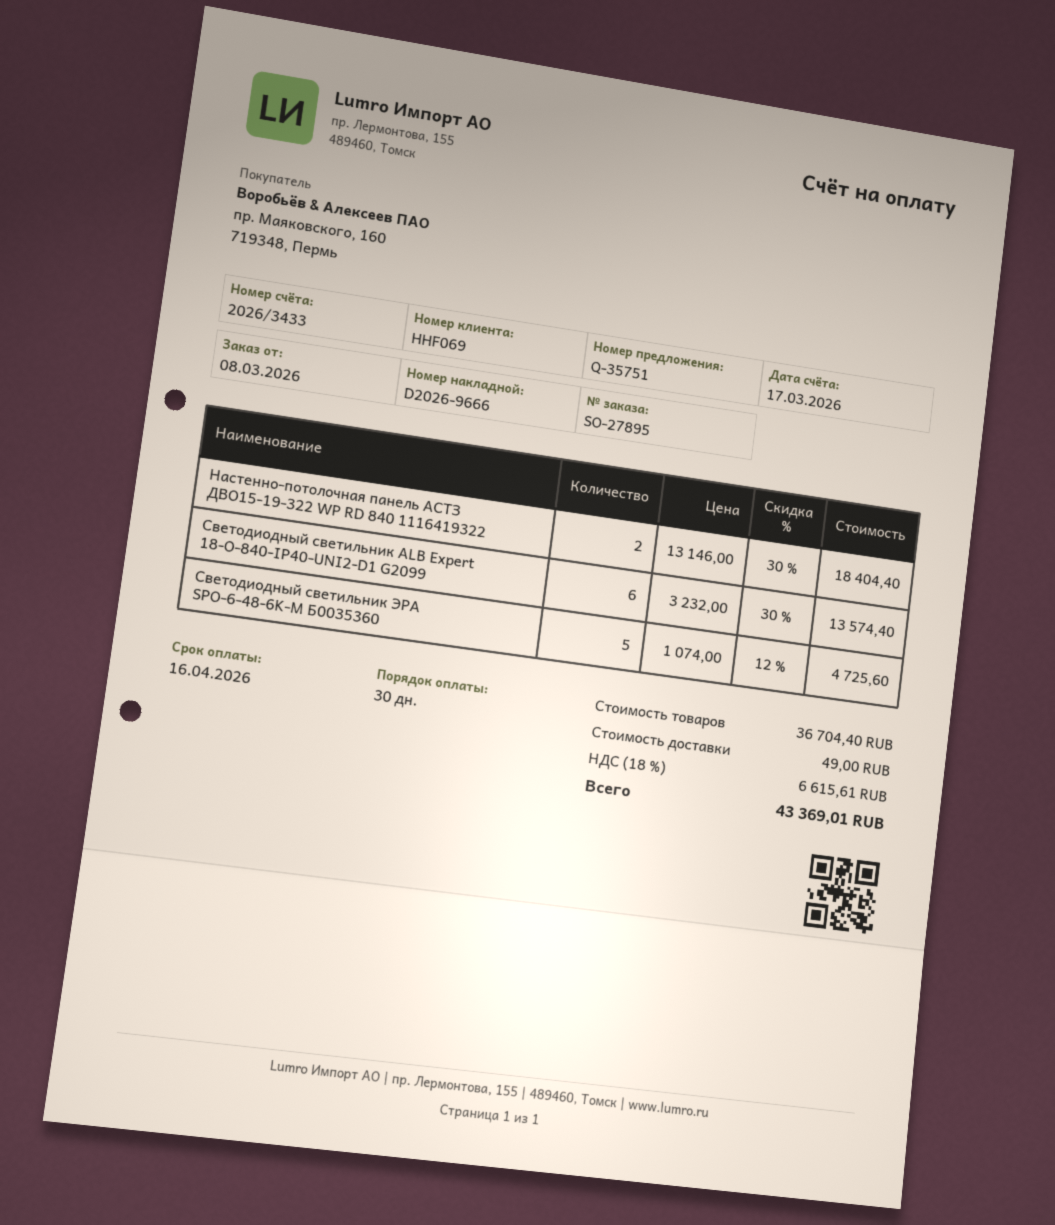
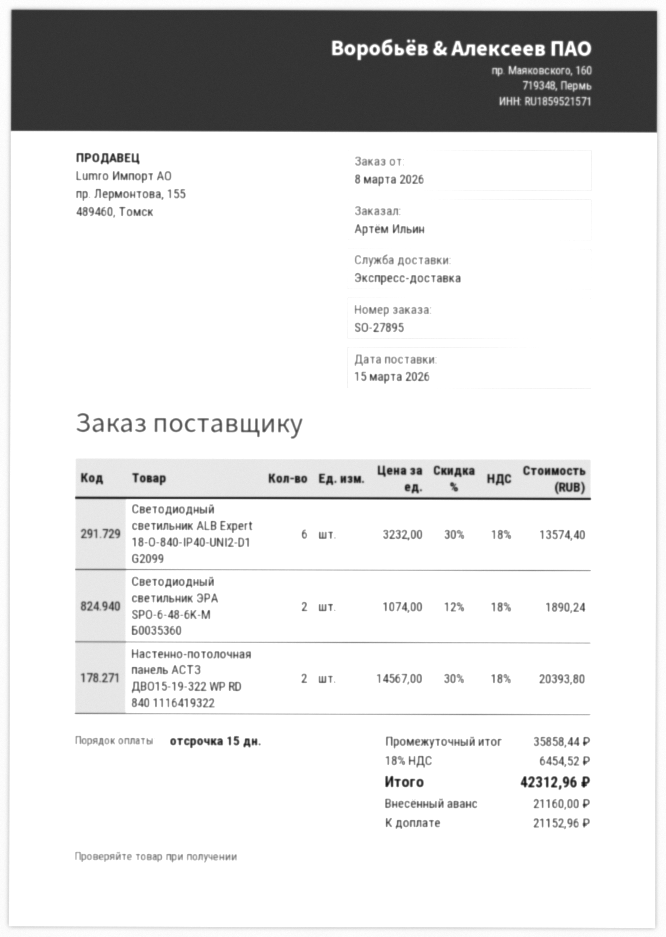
payment terms: 30 days -> 15 days
Настенно-потолочная панель АСТЗ ДВО15-19-322 WP RD 840 1116419322: 2 x 13146.00 - 30% = 18404.40 -> 2 x 14567.00 - 30% = 20393.80
Светодиодный светильник ЭРА SPO-6-48-6K-M Б0035360: 5 x 1074.00 - 12% = 4725.60 -> 2 x 1074.00 - 12% = 1890.24
subtotal: 36704.40 -> 35858.44
shipping: 49.00 -> none
tax: 18% = 6615.61 -> 18% = 6454.52
total: 43369.01 -> 42312.96

